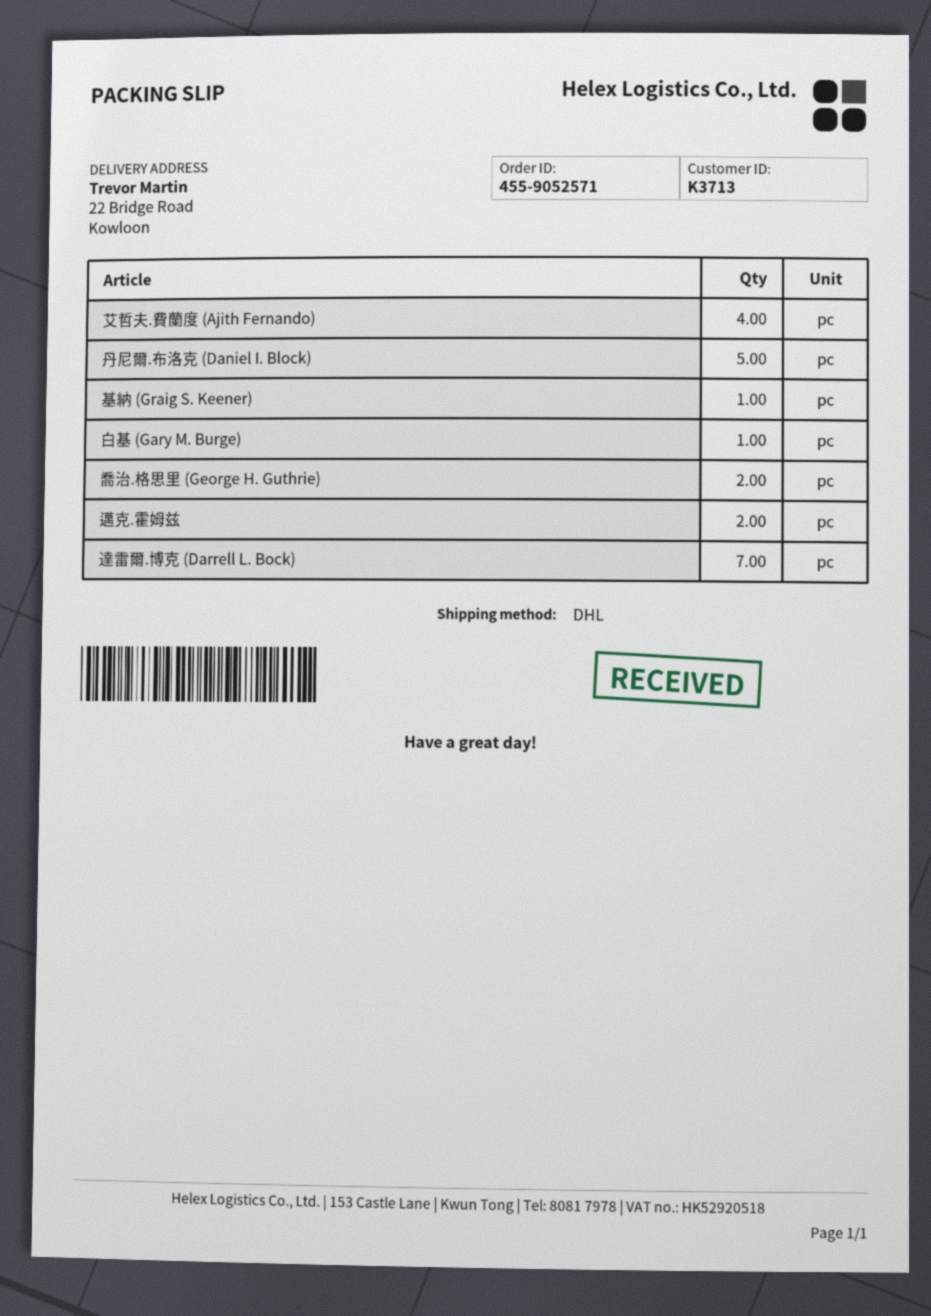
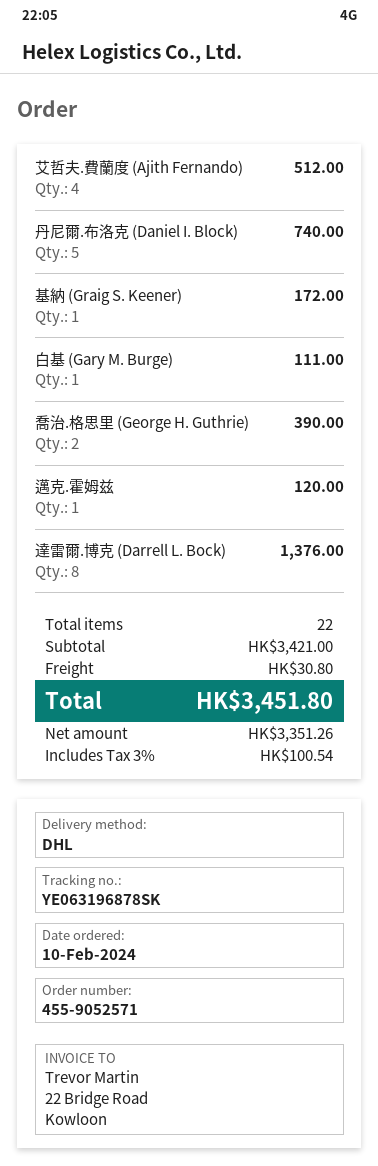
邁克.霍姆兹: 2 -> 1
達雷爾.博克 (Darrell L. Bock): 7 -> 8

